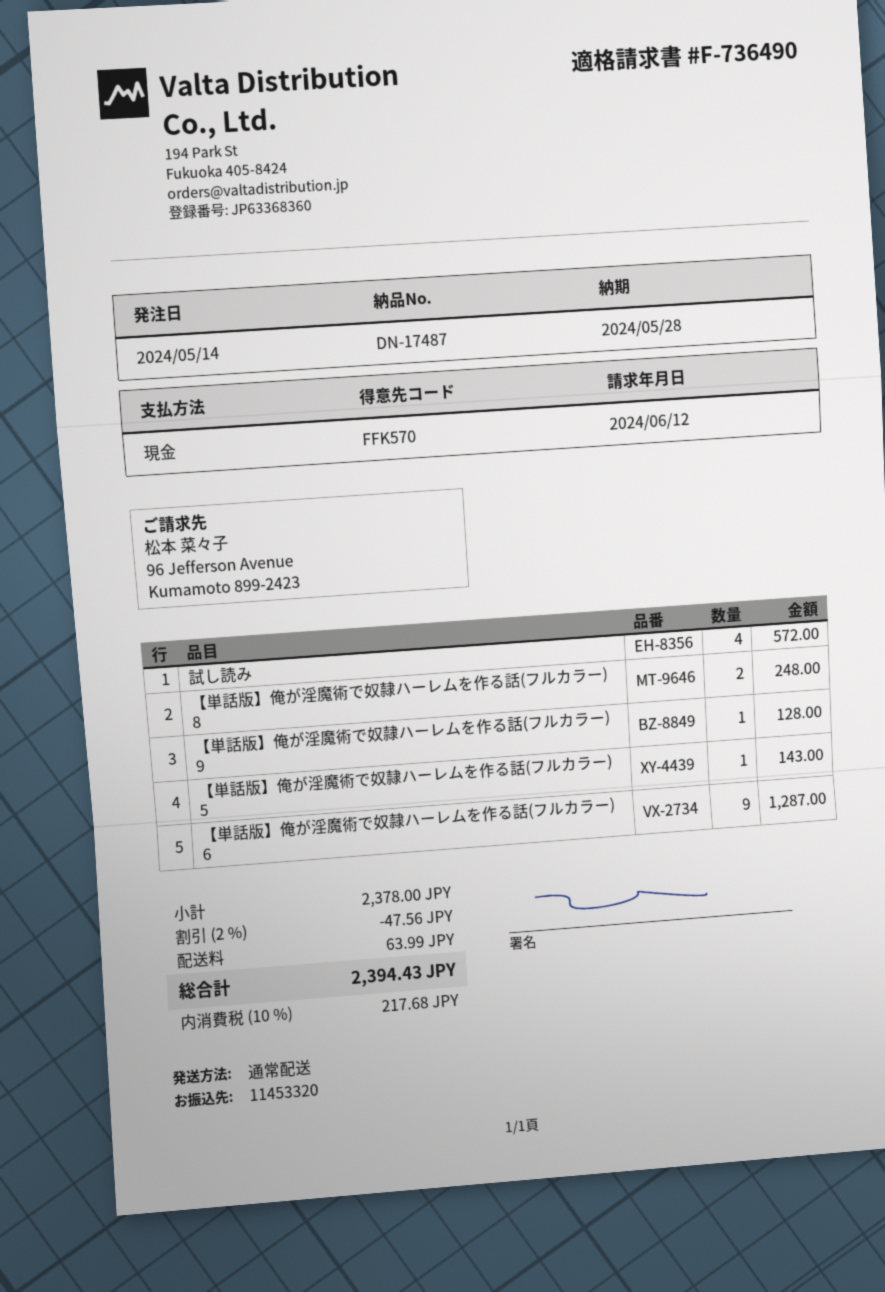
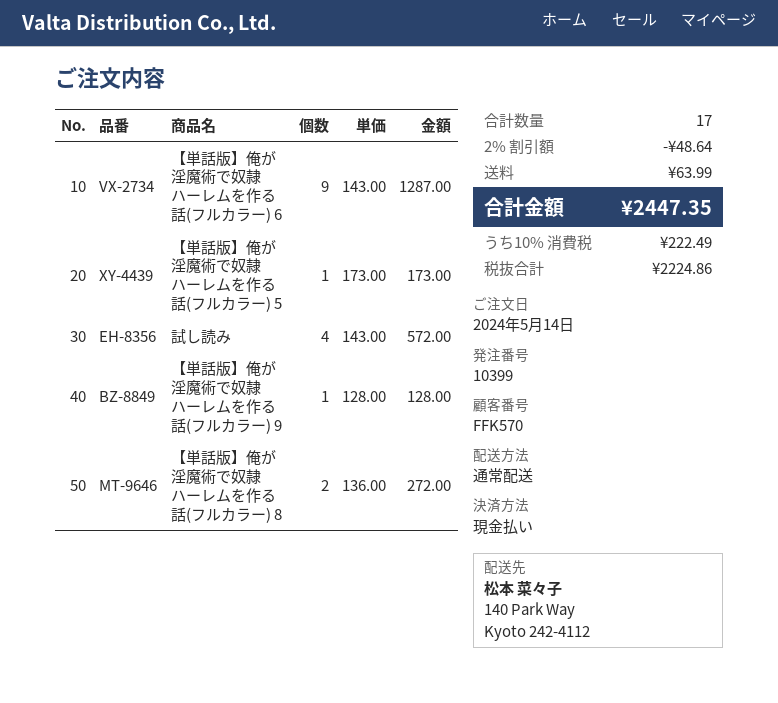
【単話版】俺が淫魔術で奴隷ハーレムを作る話(フルカラー) 8: 2 for 248.00 -> 2 for 272.00
【単話版】俺が淫魔術で奴隷ハーレムを作る話(フルカラー) 5: 1 for 143.00 -> 1 for 173.00
discount: 2% = 47.56 -> 2% = 48.64
tax: 10% = 217.68 -> 10% = 222.49
total: 2394.43 -> 2447.35

